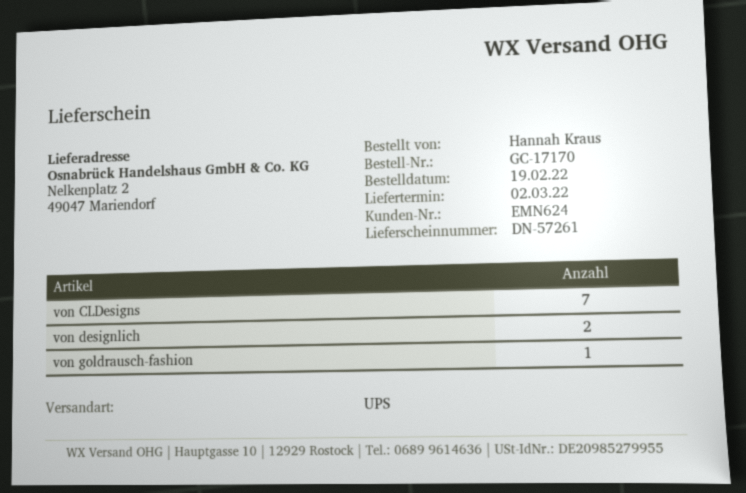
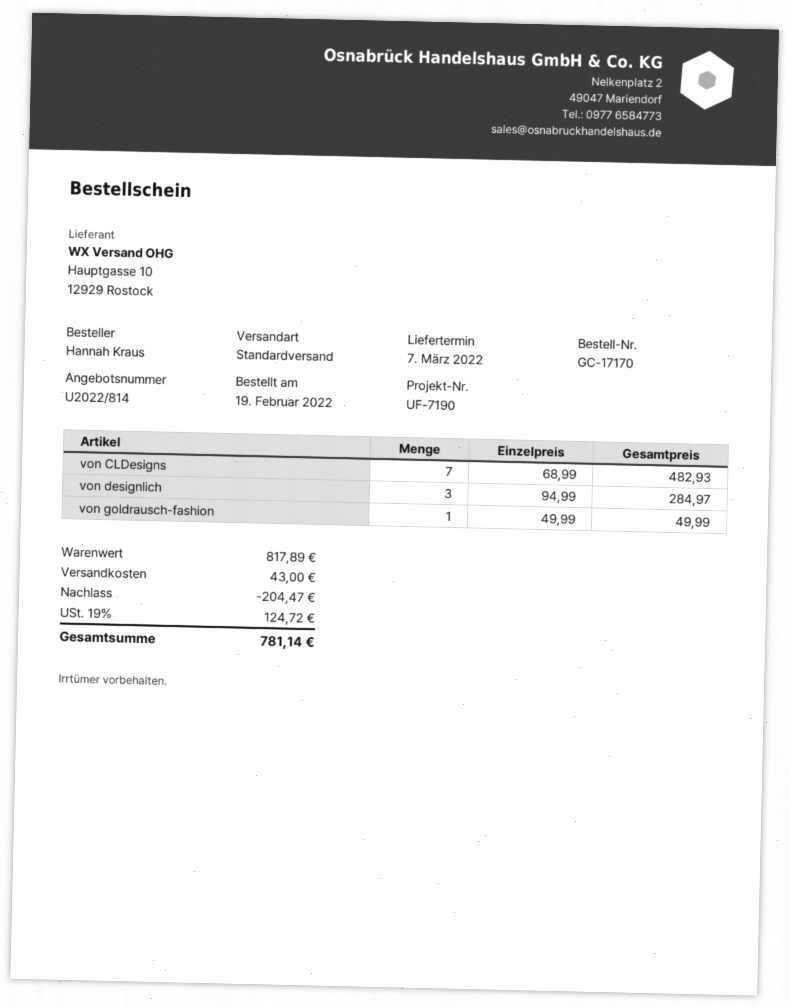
delivery date: 2022-03-02 -> 2022-03-07
shipping method: UPS -> standard
von designlich: 2 -> 3

